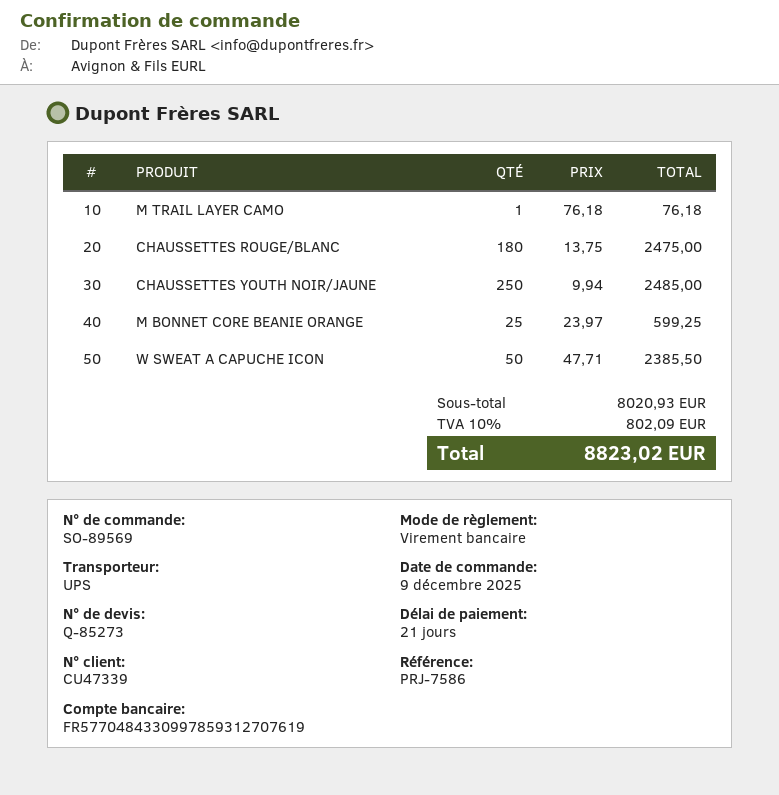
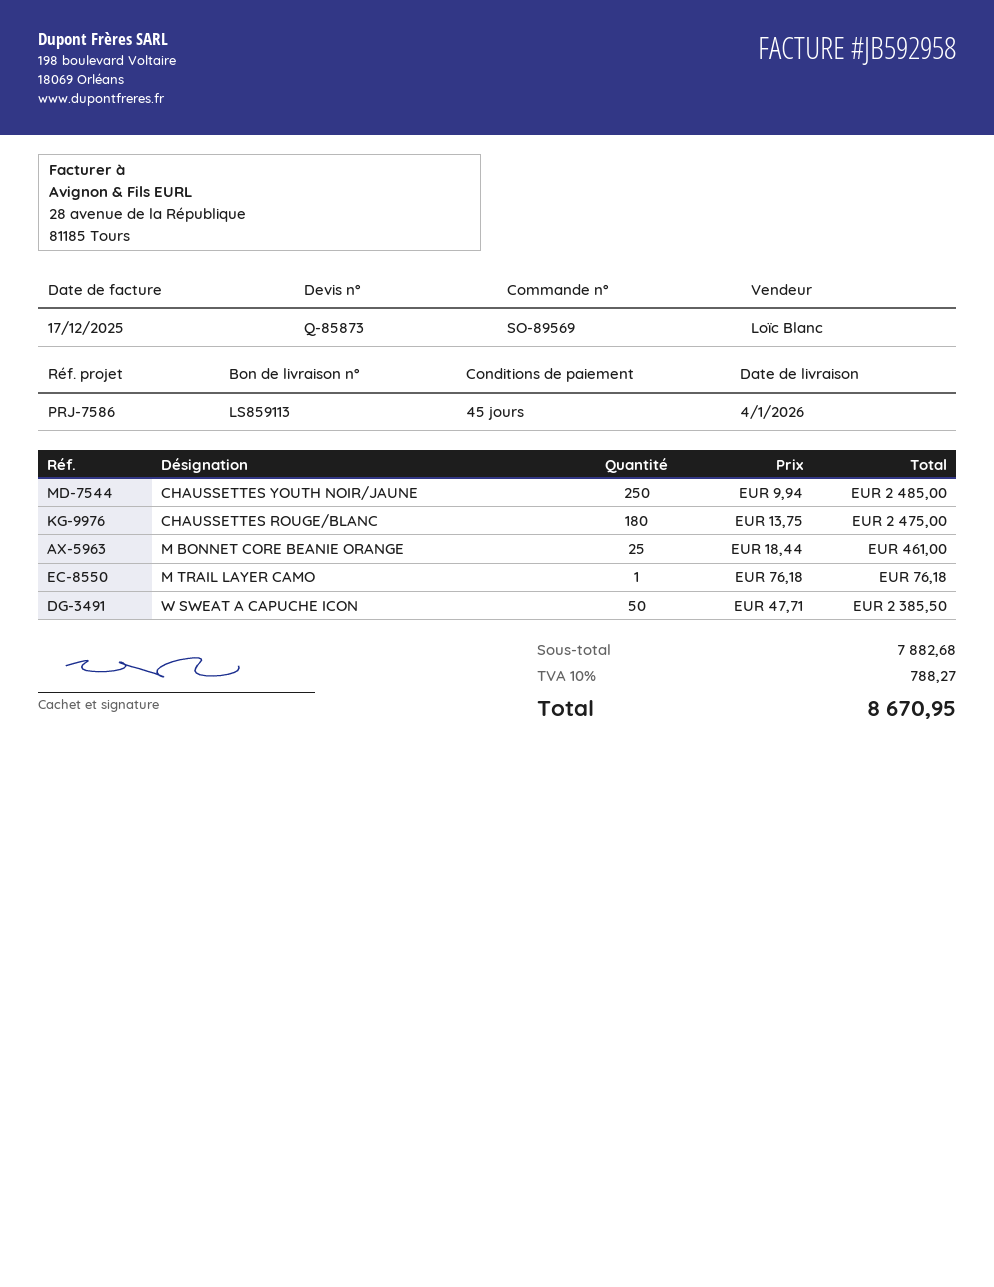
quote number: Q-85273 -> Q-85873
payment terms: 21 days -> 45 days
M BONNET CORE BEANIE ORANGE: 25 x 23.97 = 599.25 -> 25 x 18.44 = 461.00
subtotal: 8020.93 -> 7882.68
tax: 10% = 802.09 -> 10% = 788.27
total: 8823.02 -> 8670.95

